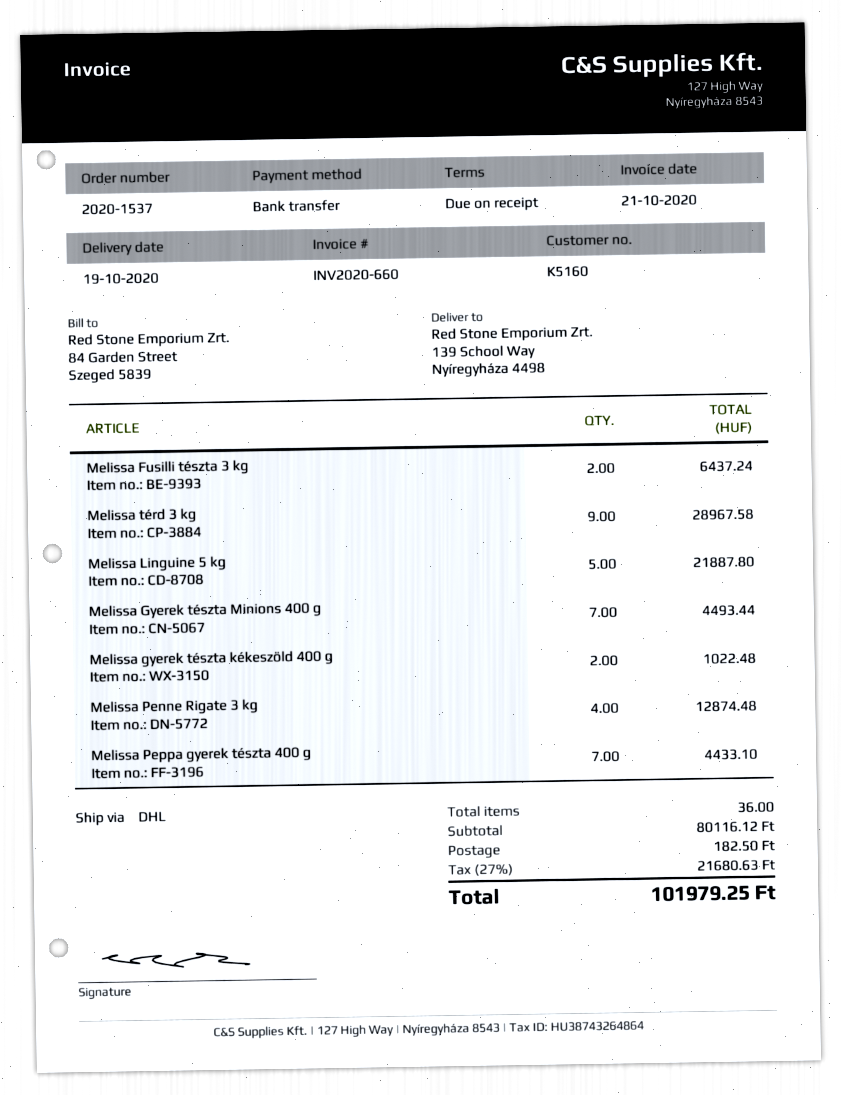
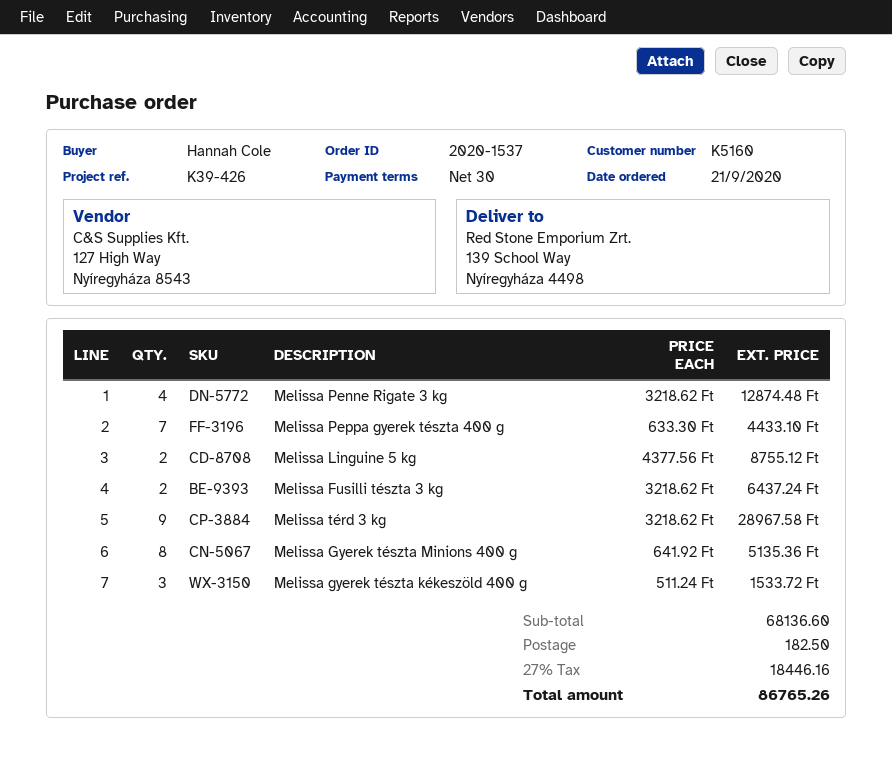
payment terms: on receipt -> 30 days
Melissa Linguine 5 kg: 5 for 21887.80 -> 2 for 8755.12
Melissa Gyerek tészta Minions 400 g: 7 for 4493.44 -> 8 for 5135.36
Melissa gyerek tészta kékeszöld 400 g: 2 for 1022.48 -> 3 for 1533.72
subtotal: 80116.12 -> 68136.60
tax: 27% = 21680.63 -> 27% = 18446.16
total: 101979.25 -> 86765.26

